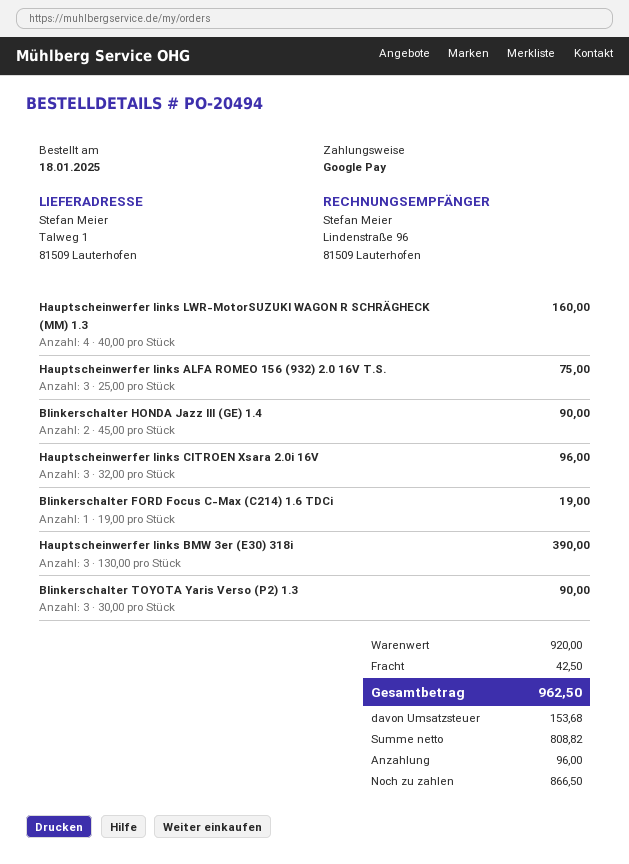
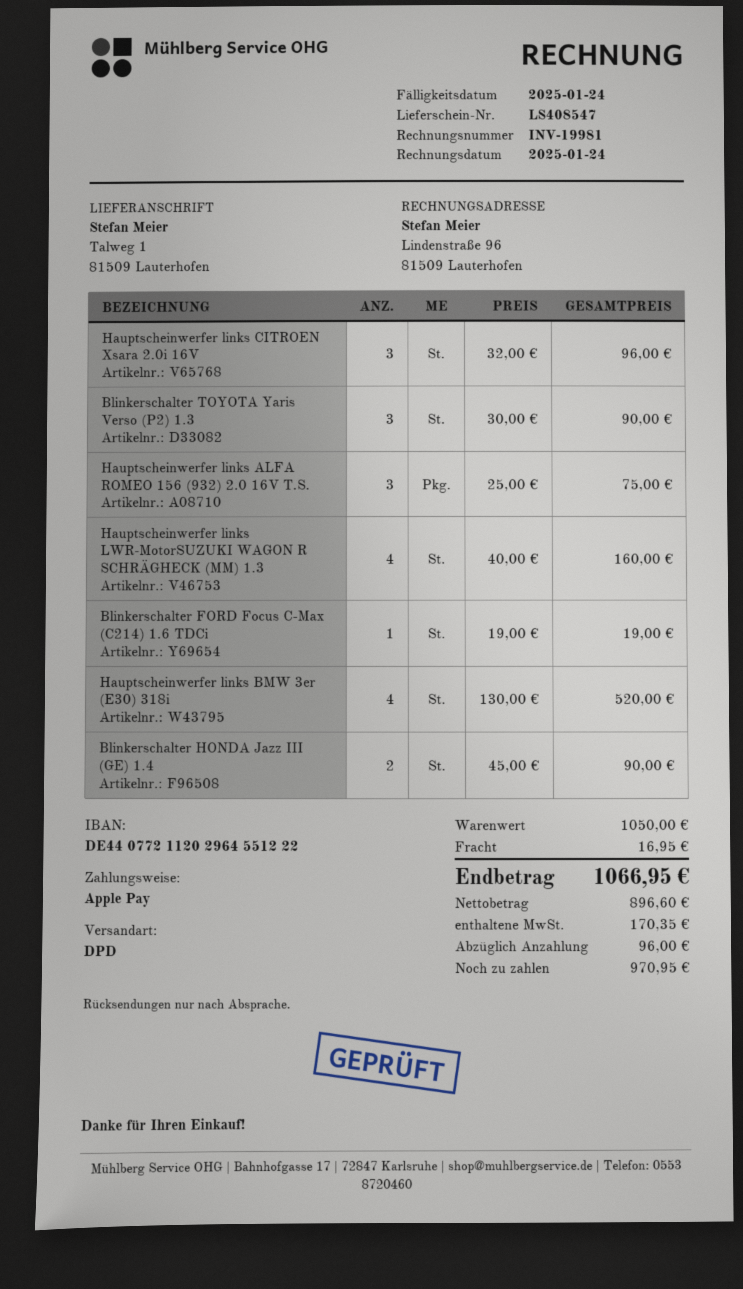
payment method: Google Pay -> Apple Pay
Hauptscheinwerfer links BMW 3er (E30) 318i: 3 x 130.00 = 390.00 -> 4 x 130.00 = 520.00
subtotal: 920.00 -> 1050.00
shipping: 42.50 -> 16.95
net: 808.82 -> 896.60
tax: 153.68 -> 170.35
total: 962.50 -> 1066.95
balance: 866.50 -> 970.95

